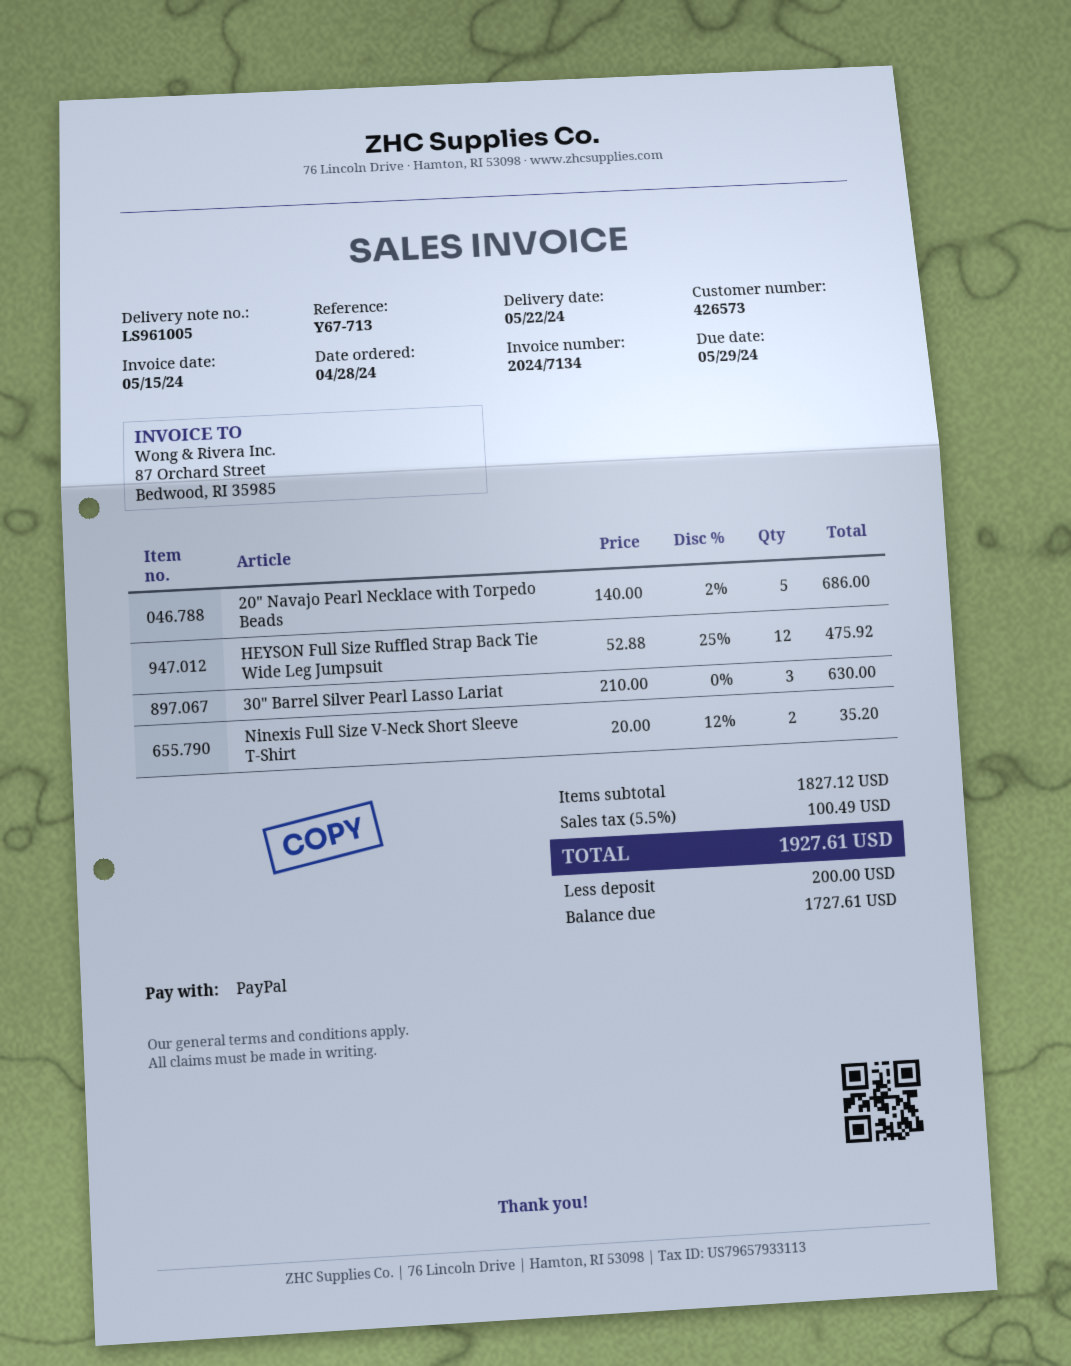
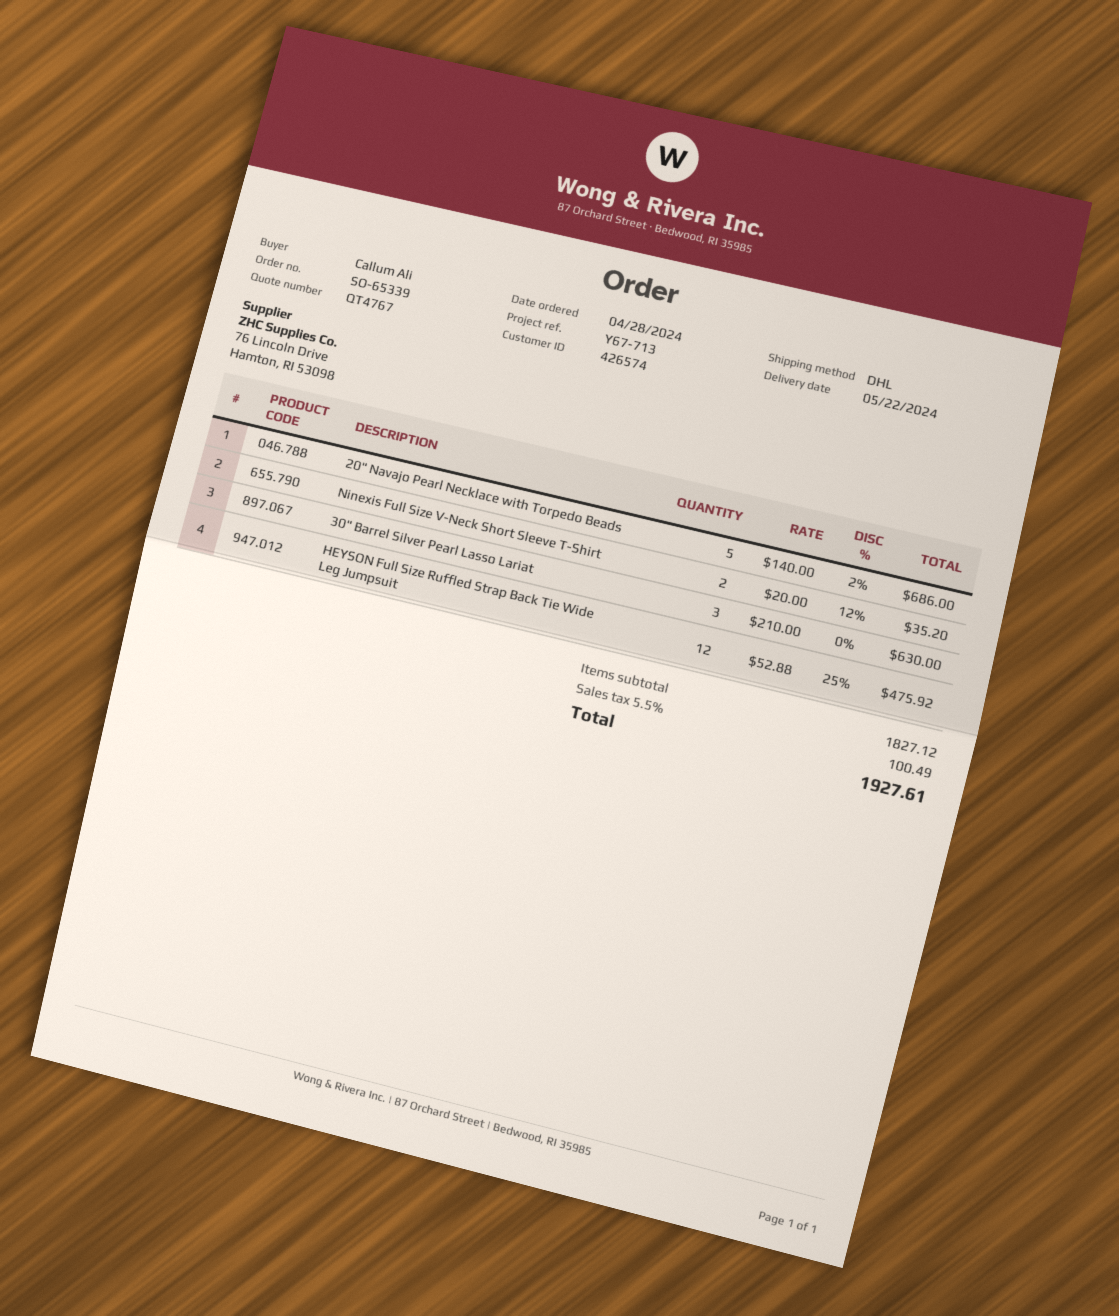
customer number: 426573 -> 426574

